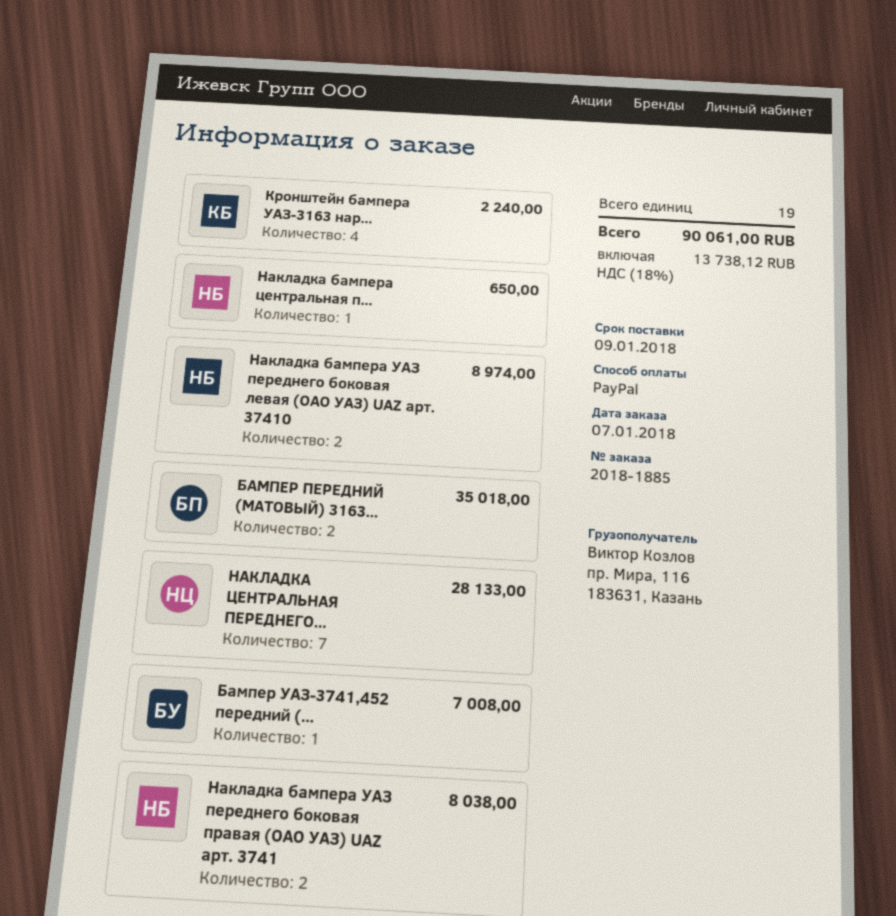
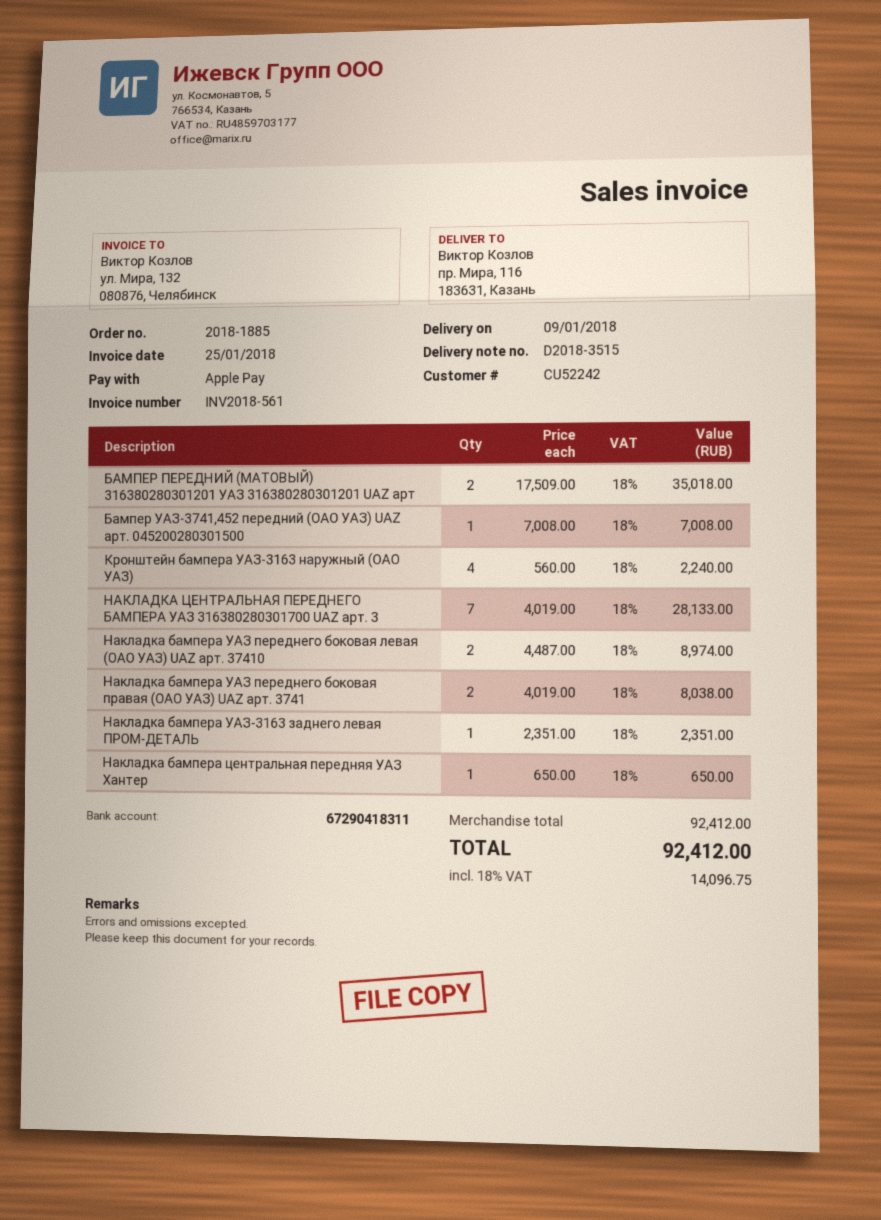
payment method: PayPal -> Apple Pay
Накладка бампера УАЗ-3163 заднего левая ПРОМ-ДЕТАЛЬ: none -> 1 for 2351.00
tax: 18% = 13738.12 -> 18% = 14096.75
total: 90061.00 -> 92412.00

